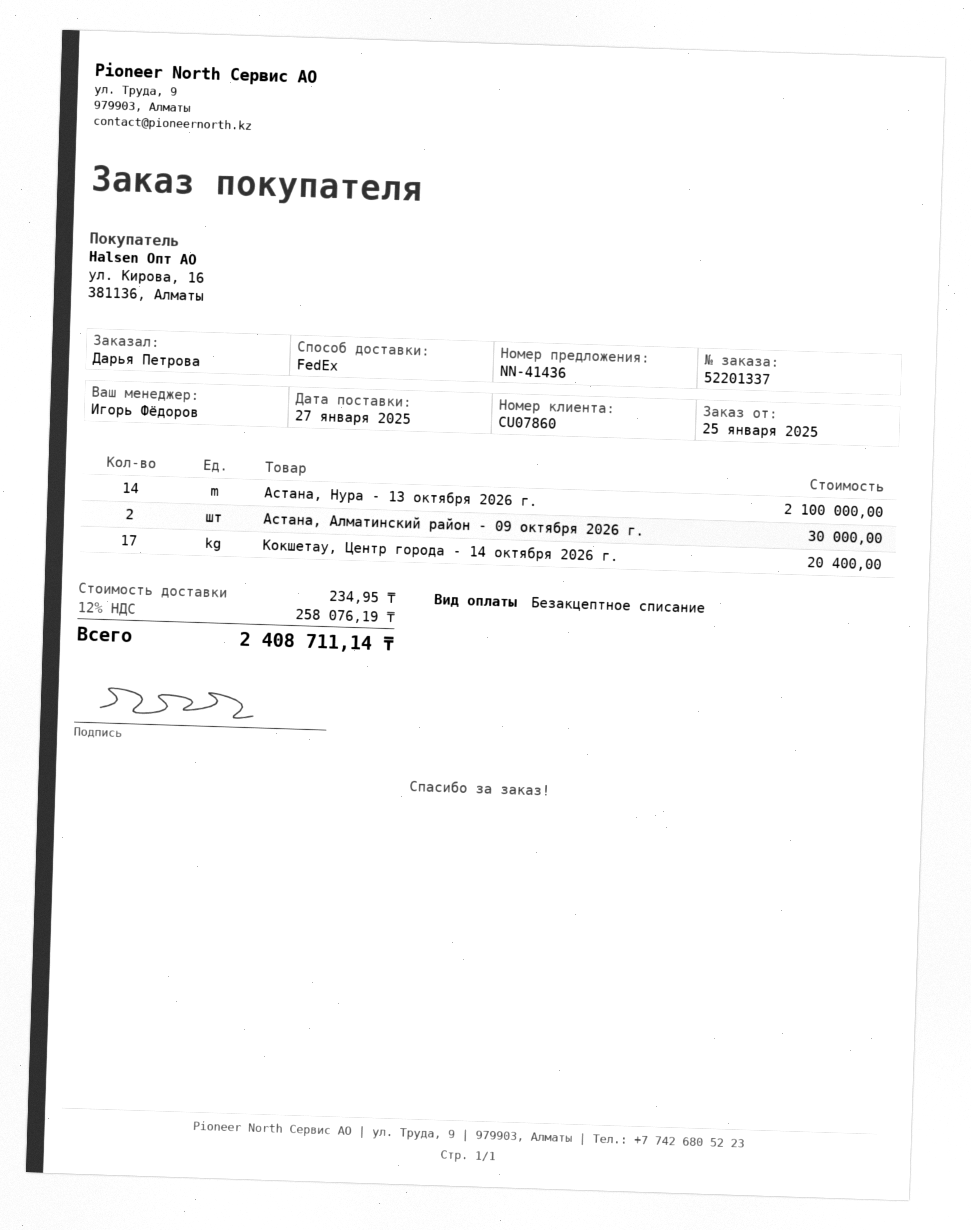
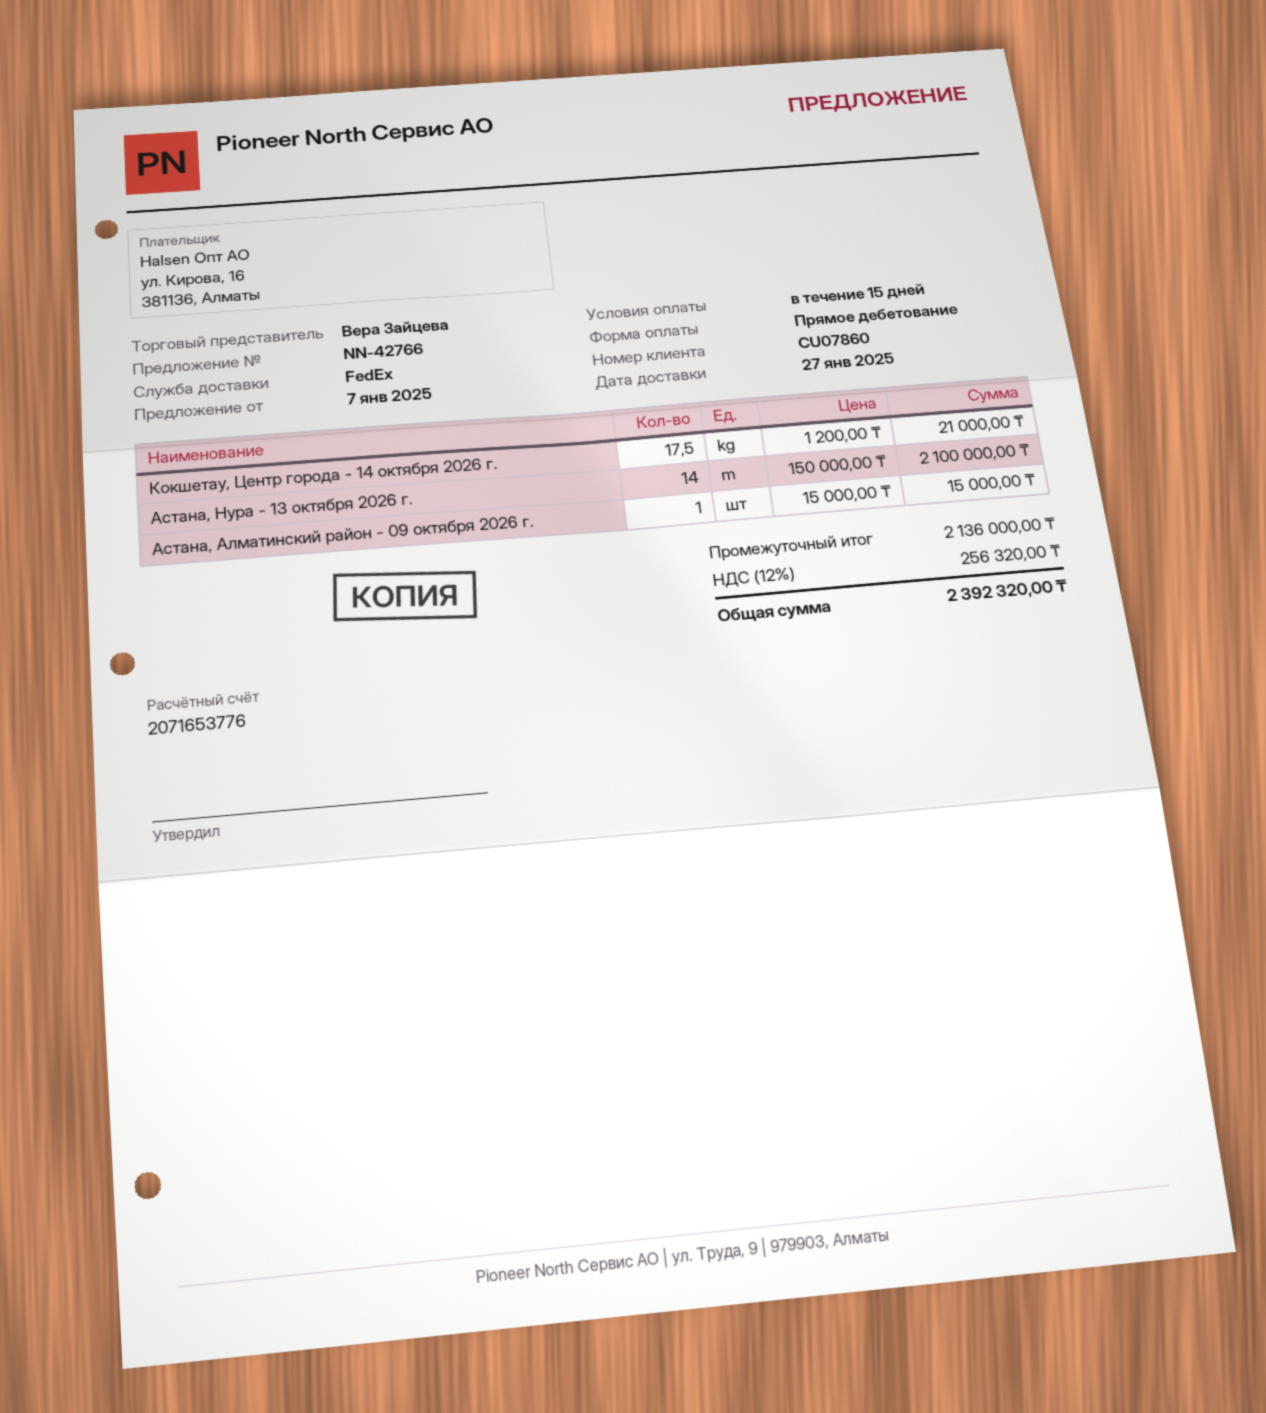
quote number: NN-41436 -> NN-42766
sales rep: Игорь Фёдоров -> Вера Зайцева
Астана, Алматинский район - 09 октября 2026 г.: 2 for 30000.00 -> 1 for 15000.00
Кокшетау, Центр города - 14 октября 2026 г.: 17 for 20400.00 -> 17.5 for 21000.00
shipping: 234.95 -> none
tax: 12% = 258076.19 -> 12% = 256320.00
total: 2408711.14 -> 2392320.00

